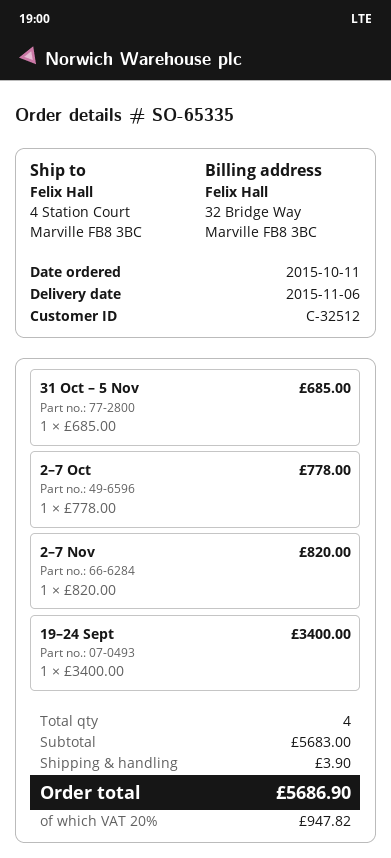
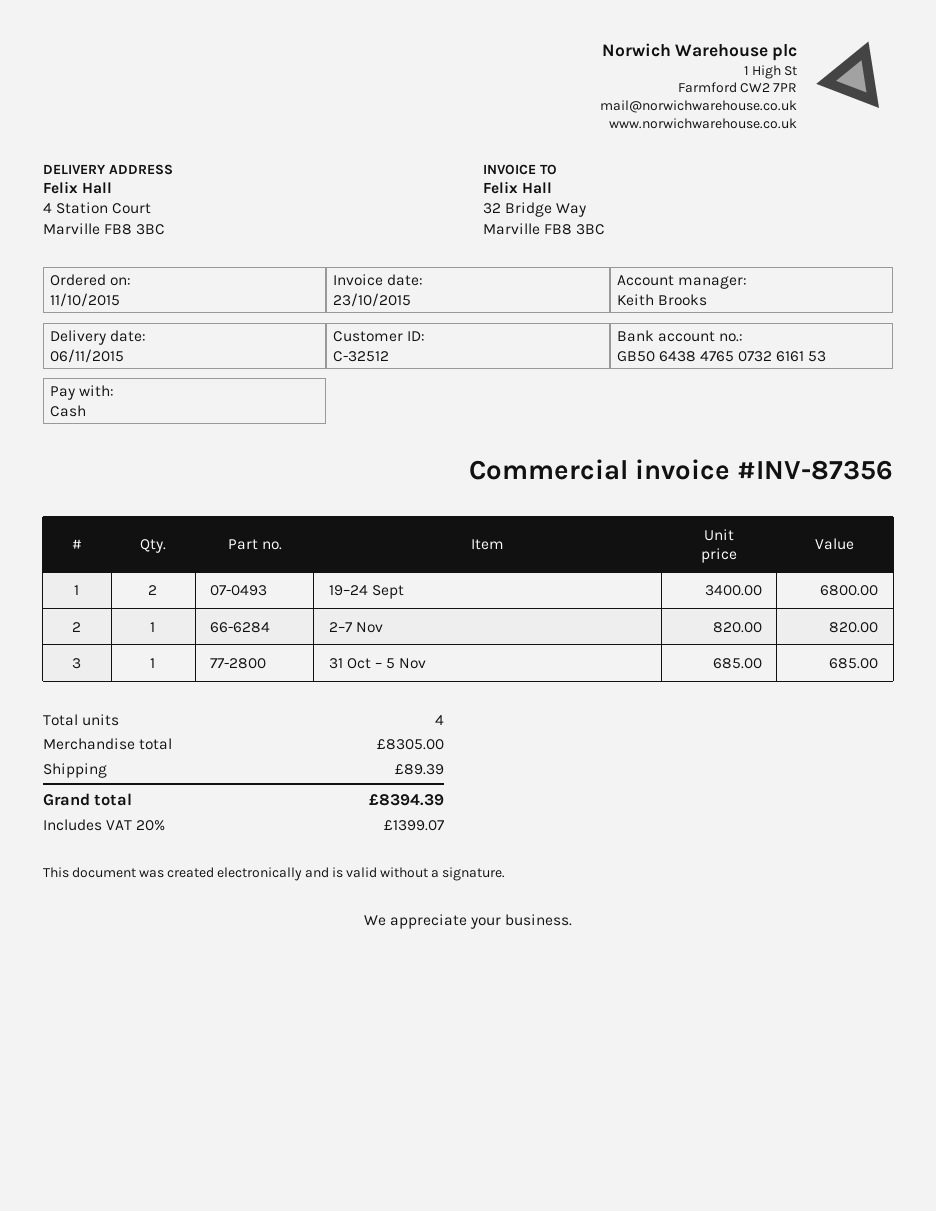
2–7 Oct: 1 x 778.00 = 778.00 -> none
19–24 Sept: 1 x 3400.00 = 3400.00 -> 2 x 3400.00 = 6800.00
subtotal: 5683.00 -> 8305.00
shipping: 3.90 -> 89.39
tax: 20% = 947.82 -> 20% = 1399.07
total: 5686.90 -> 8394.39

